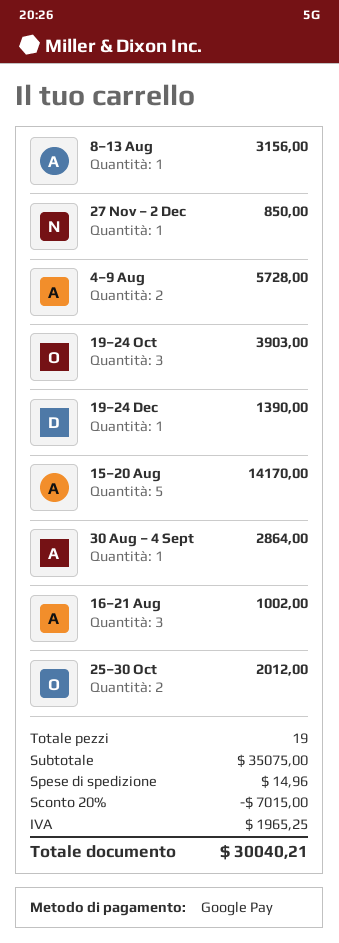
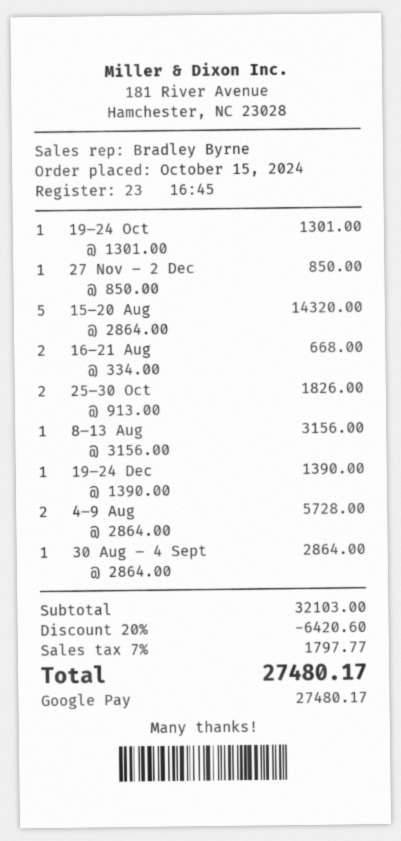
19–24 Oct: 3 for 3903.00 -> 1 for 1301.00
15–20 Aug: 5 for 14170.00 -> 5 for 14320.00
16–21 Aug: 3 for 1002.00 -> 2 for 668.00
25–30 Oct: 2 for 2012.00 -> 2 for 1826.00
subtotal: 35075.00 -> 32103.00
discount: 20% = 7015.00 -> 20% = 6420.60
shipping: 14.96 -> none
tax: 1965.25 -> 1797.77
total: 30040.21 -> 27480.17

